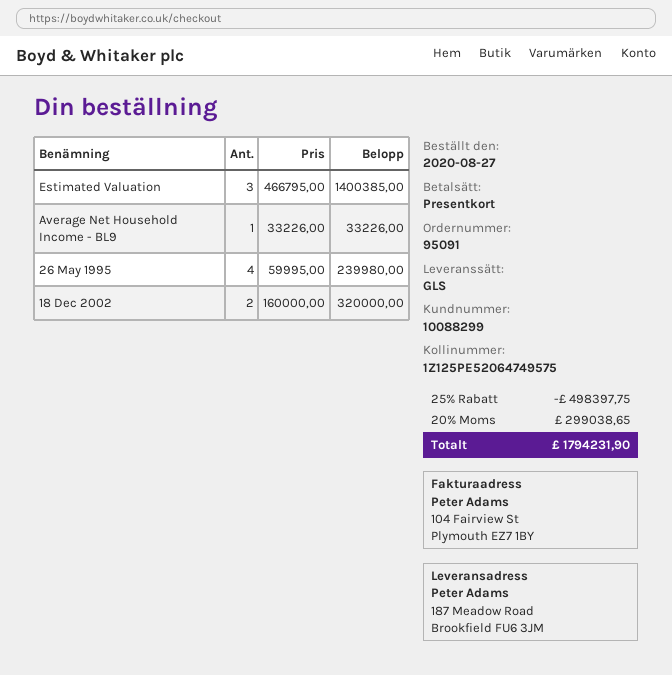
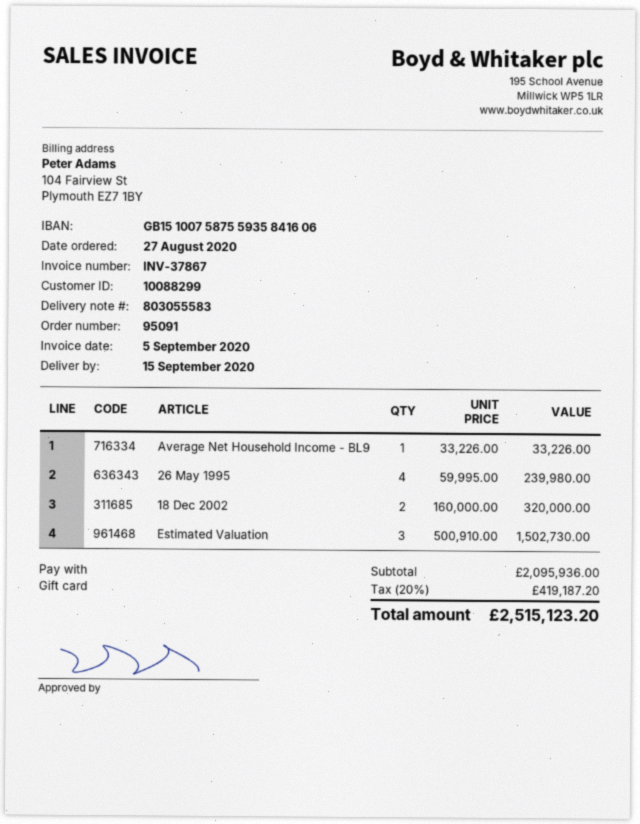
Estimated Valuation: 3 x 466795.00 = 1400385.00 -> 3 x 500910.00 = 1502730.00
discount: 25% = 498397.75 -> none
tax: 20% = 299038.65 -> 20% = 419187.20
total: 1794231.90 -> 2515123.20

